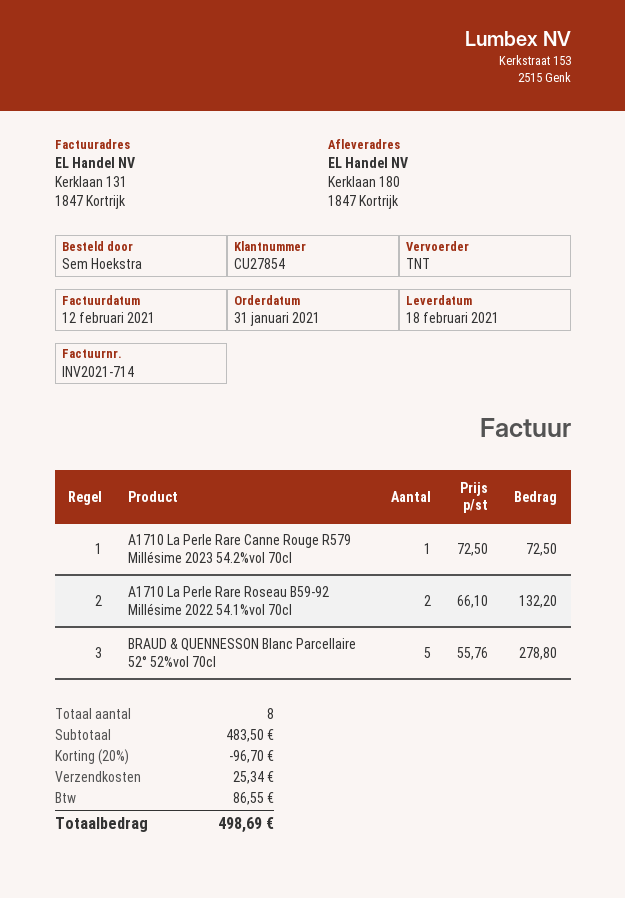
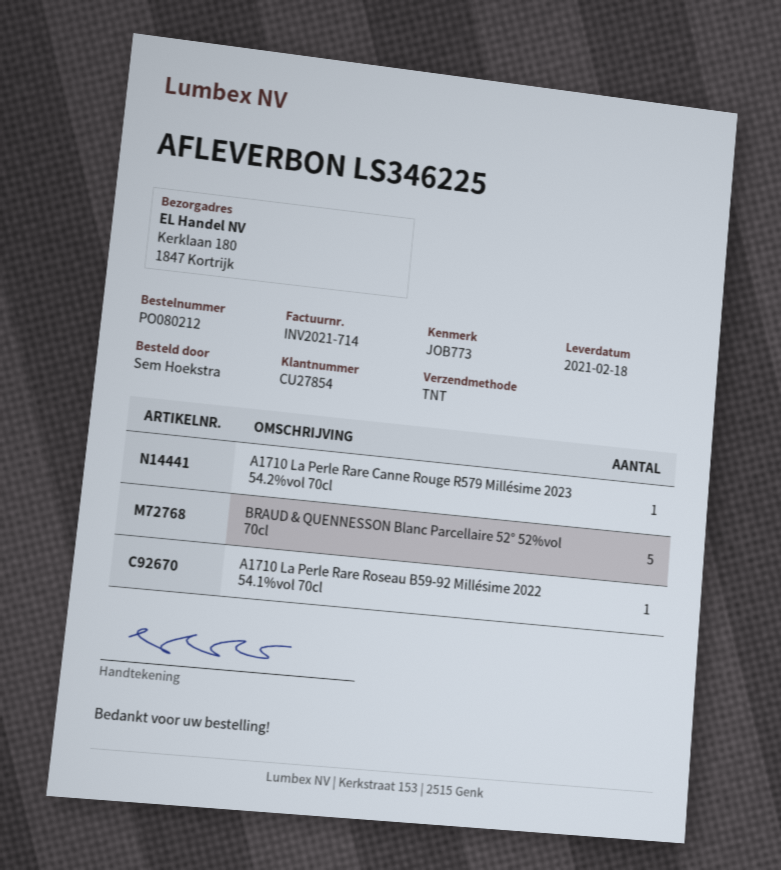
A1710 La Perle Rare Roseau B59-92 Millésime 2022 54.1%vol 70cl: 2 -> 1

